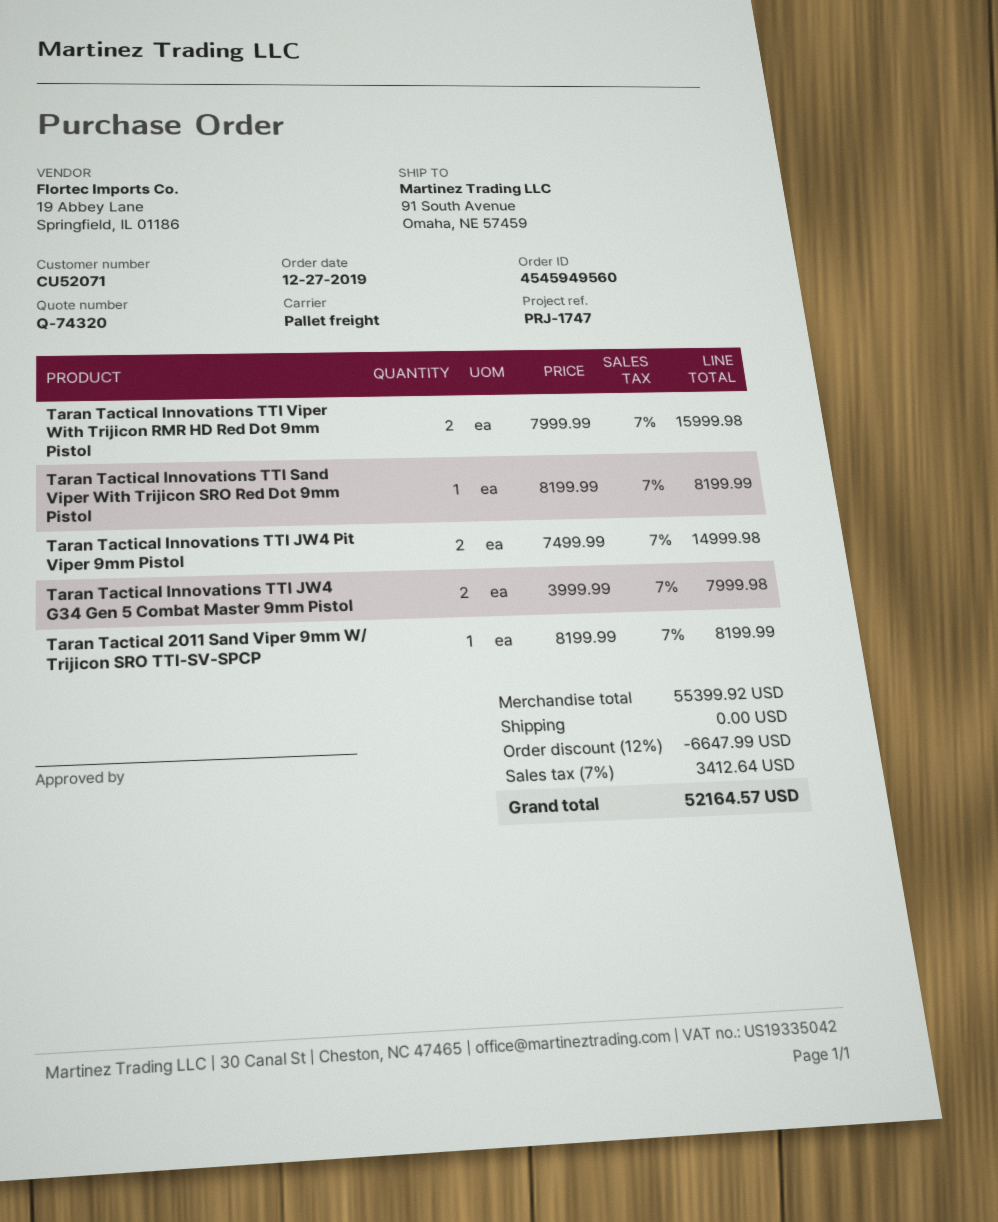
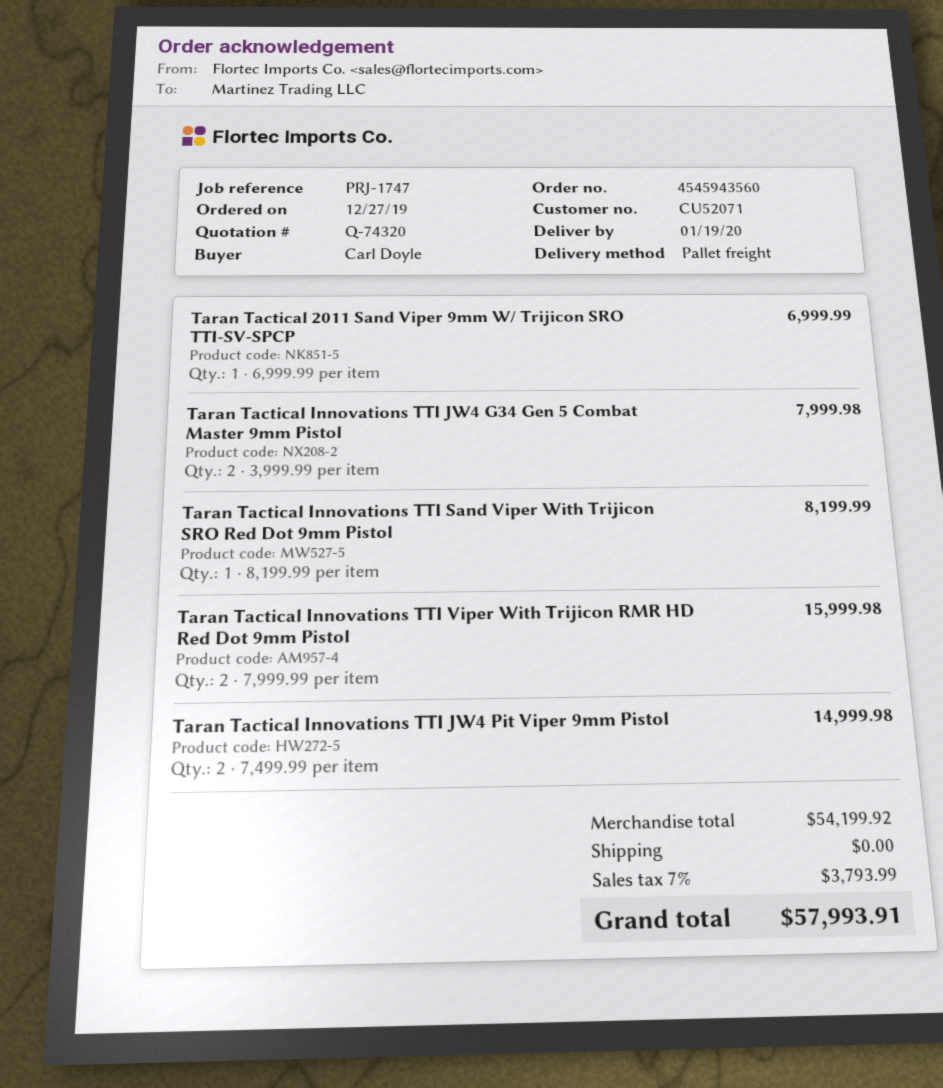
order number: 4545949560 -> 4545943560
Taran Tactical 2011 Sand Viper 9mm W/ Trijicon SRO TTI-SV-SPCP: 1 x 8199.99 = 8199.99 -> 1 x 6999.99 = 6999.99
subtotal: 55399.92 -> 54199.92
discount: 12% = 6647.99 -> none
tax: 7% = 3412.64 -> 7% = 3793.99
total: 52164.57 -> 57993.91

